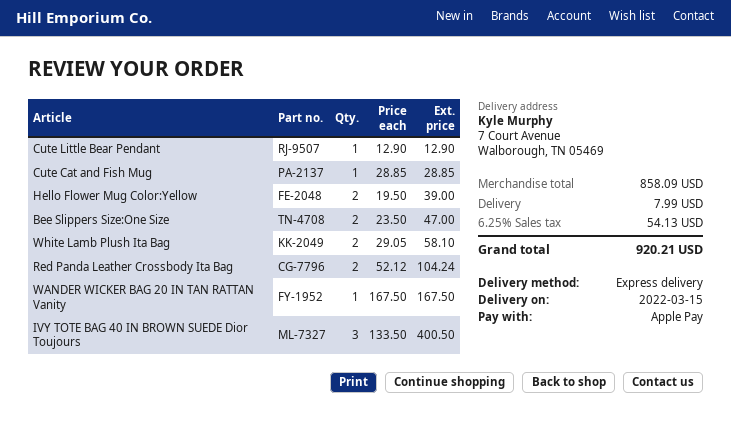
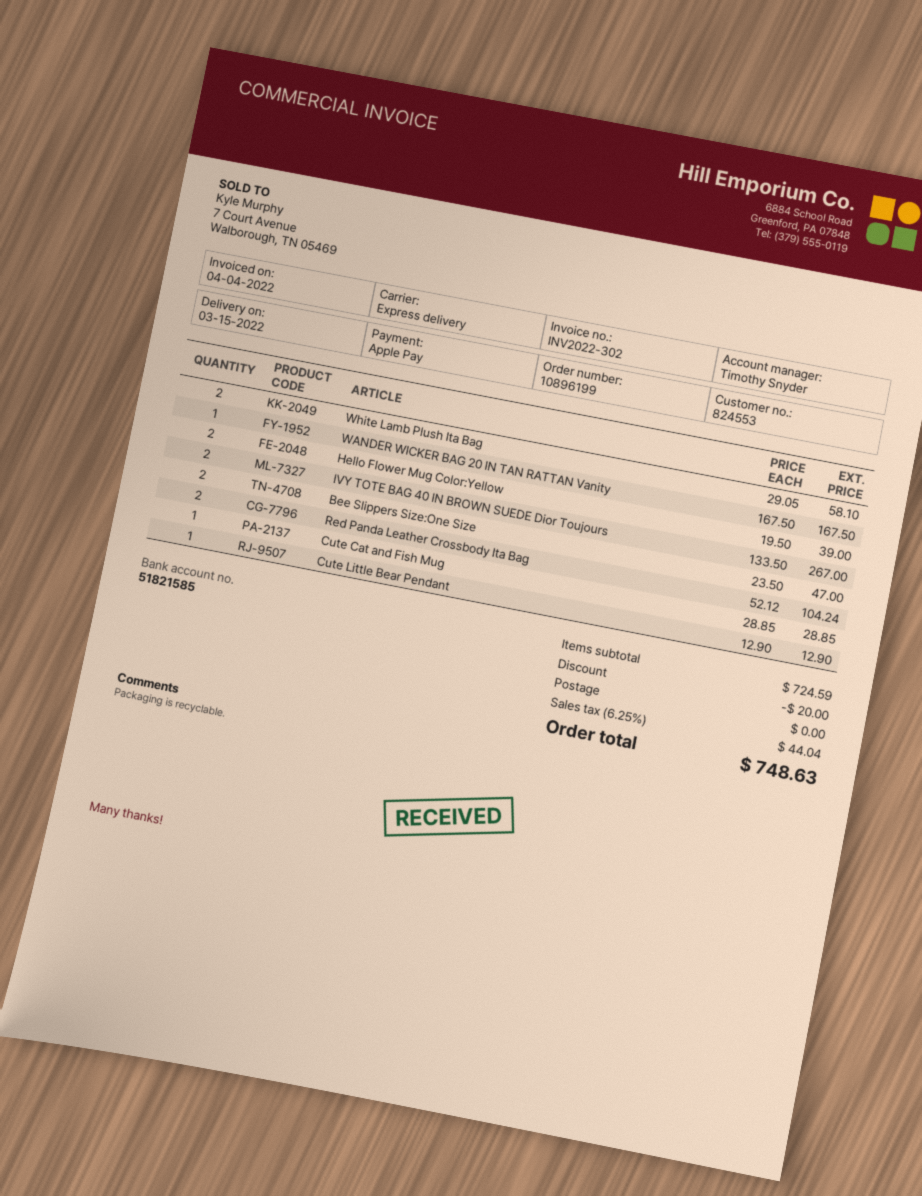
IVY TOTE BAG 40 IN BROWN SUEDE Dior Toujours: 3 x 133.50 = 400.50 -> 2 x 133.50 = 267.00
subtotal: 858.09 -> 724.59
discount: none -> 20.00
shipping: 7.99 -> 0.00
tax: 6.25% = 54.13 -> 6.25% = 44.04
total: 920.21 -> 748.63

